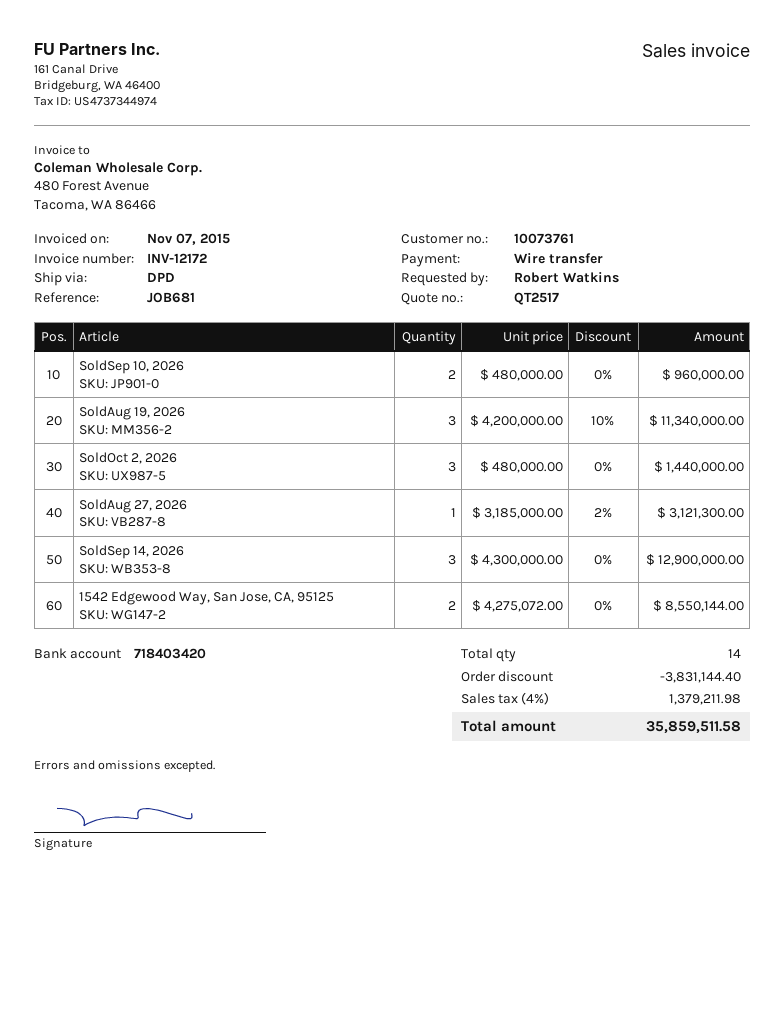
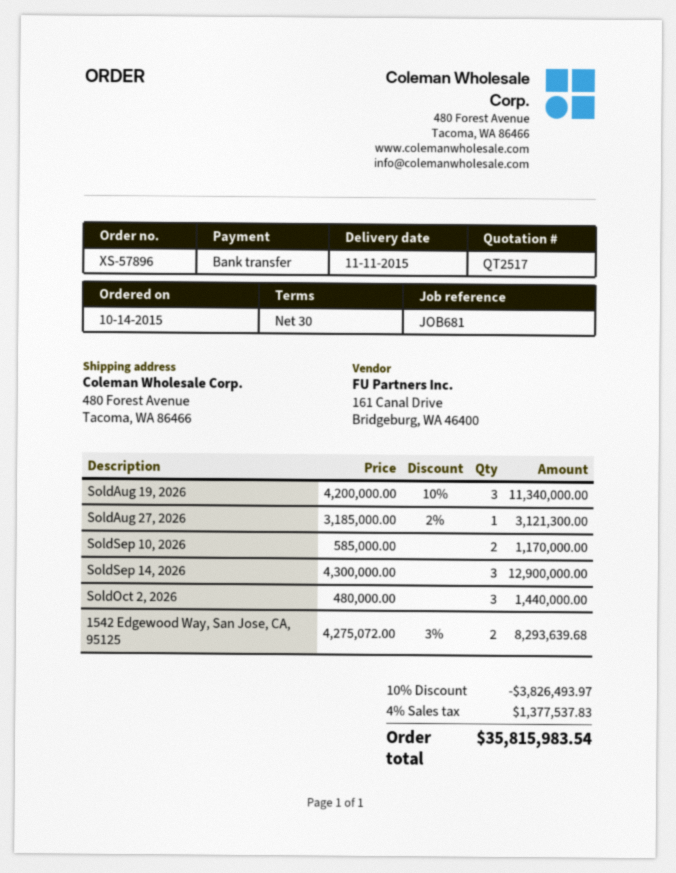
SoldSep 10, 2026: 2 x 480000.00 = 960000.00 -> 2 x 585000.00 = 1170000.00
1542 Edgewood Way, San Jose, CA, 95125: 2 x 4275072.00 = 8550144.00 -> 2 x 4275072.00 - 3% = 8293639.68
discount: 3831144.40 -> 3826493.97
tax: 4% = 1379211.98 -> 4% = 1377537.83
total: 35859511.58 -> 35815983.54

